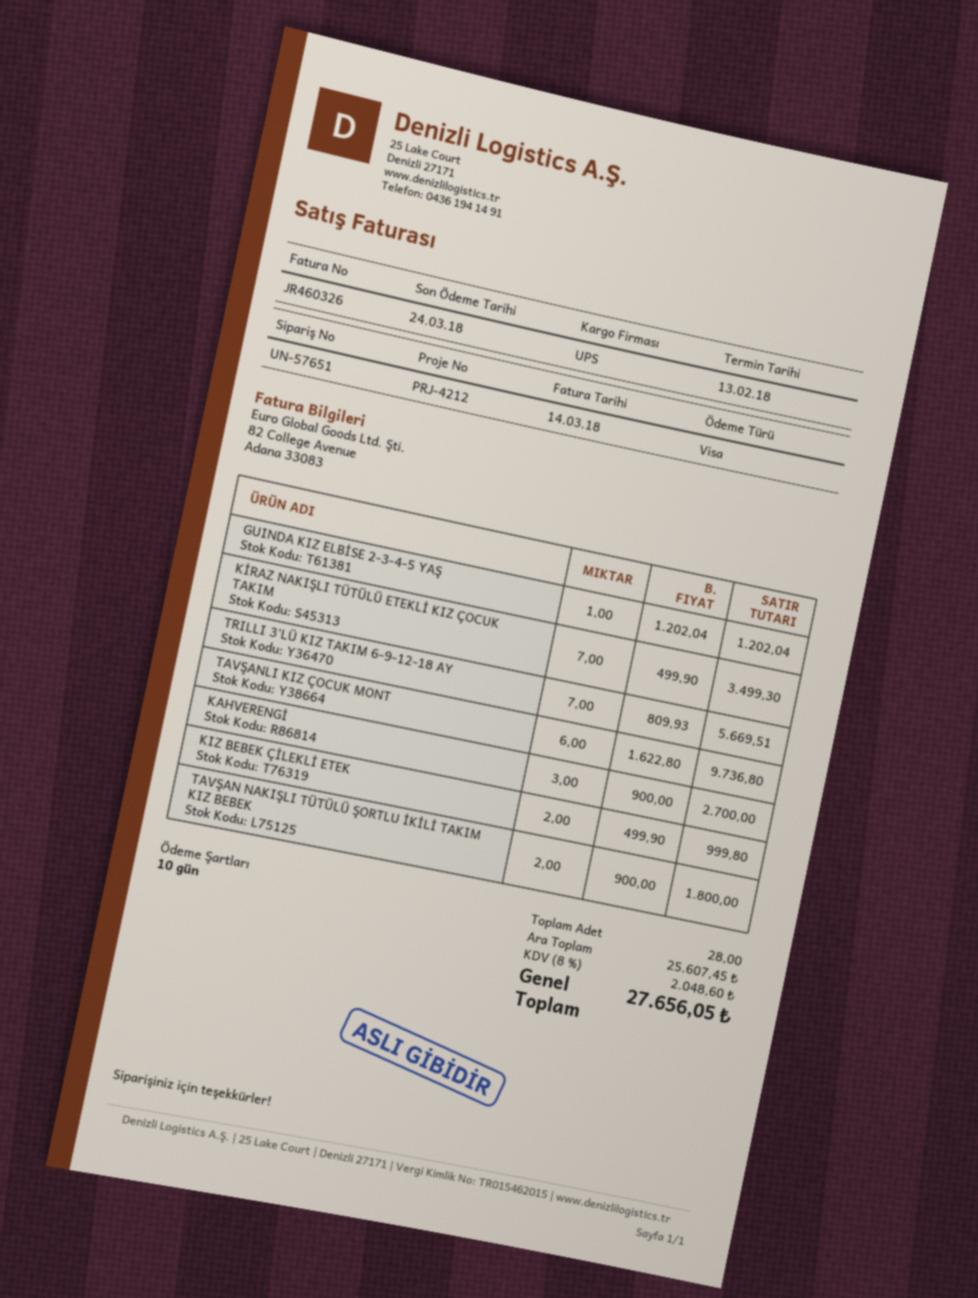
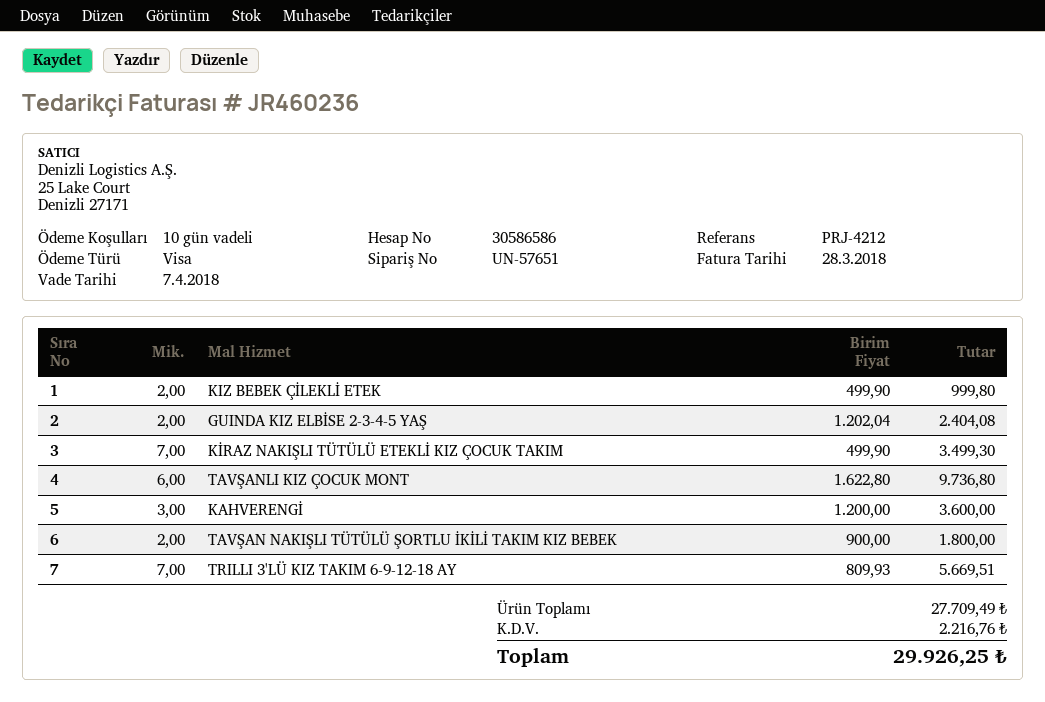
invoice number: JR460326 -> JR460236
invoice date: 2018-03-14 -> 2018-03-28
due date: 2018-03-24 -> 2018-04-07
GUINDA KIZ ELBİSE 2-3-4-5 YAŞ: 1 x 1202.04 = 1202.04 -> 2 x 1202.04 = 2404.08
KAHVERENGİ: 3 x 900.00 = 2700.00 -> 3 x 1200.00 = 3600.00
subtotal: 25607.45 -> 27709.49
tax: 2048.60 -> 2216.76
total: 27656.05 -> 29926.25

